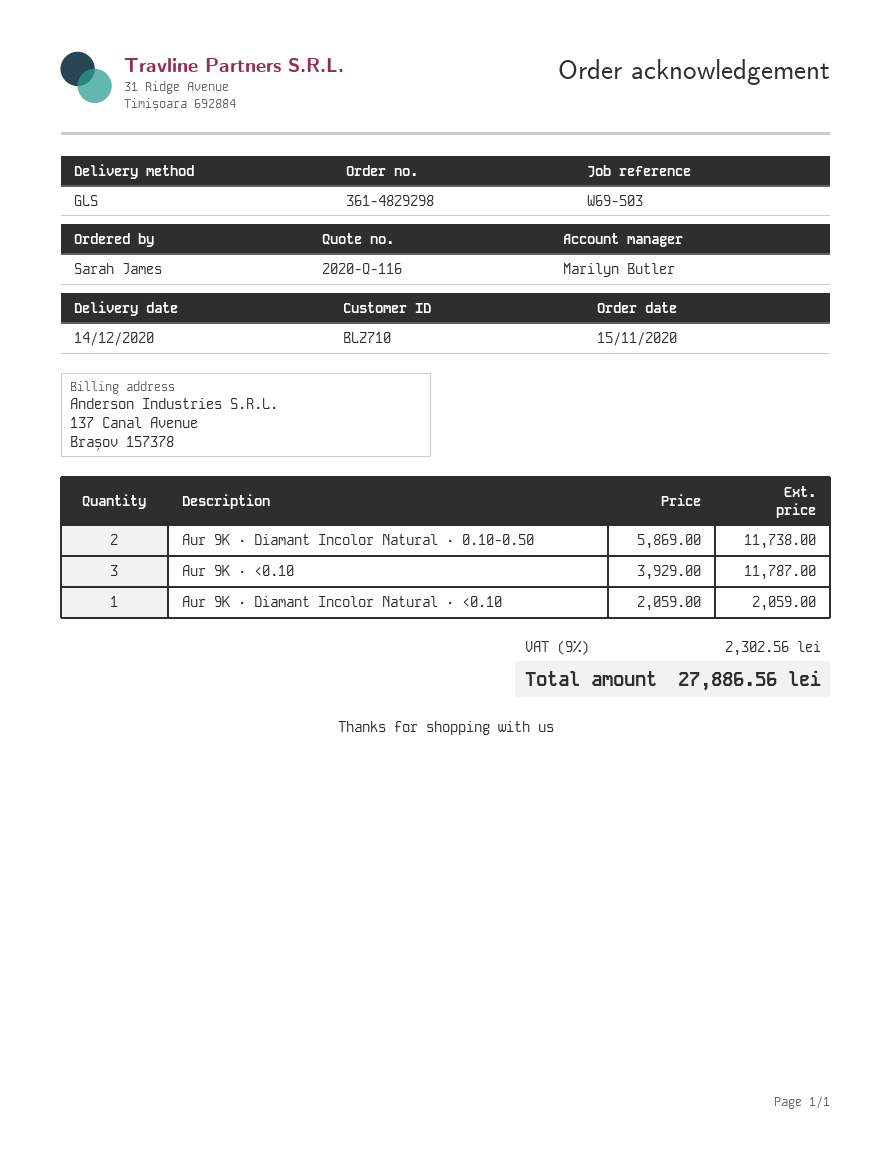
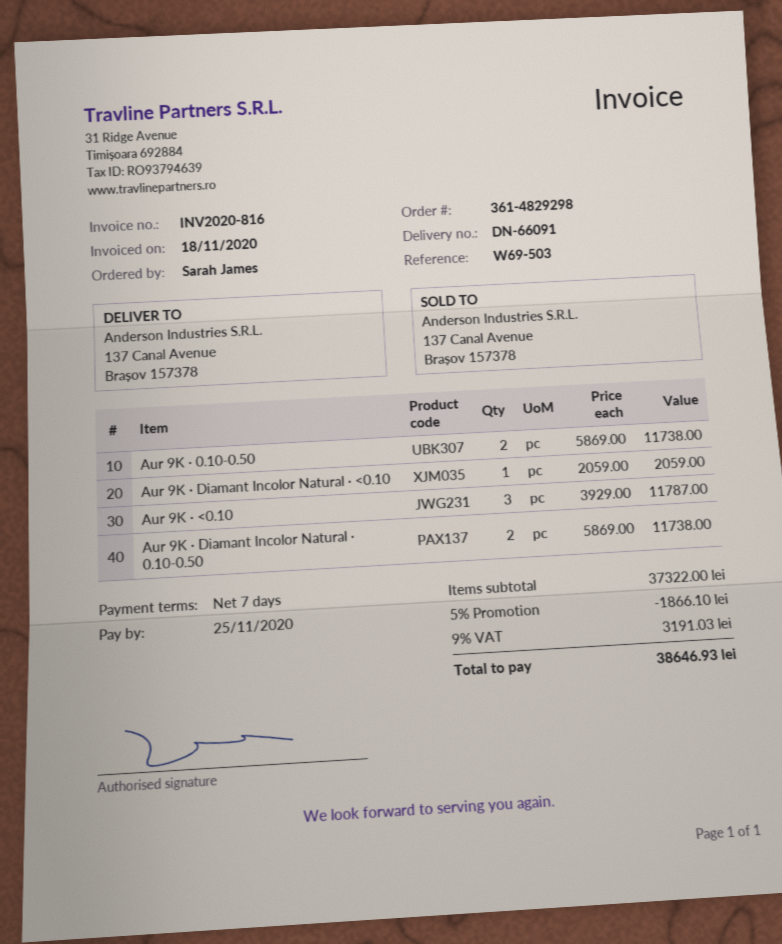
Aur 9K · 0.10-0.50: none -> 2 x 5869.00 = 11738.00
discount: none -> 5% = 1866.10
tax: 9% = 2302.56 -> 9% = 3191.03
total: 27886.56 -> 38646.93

